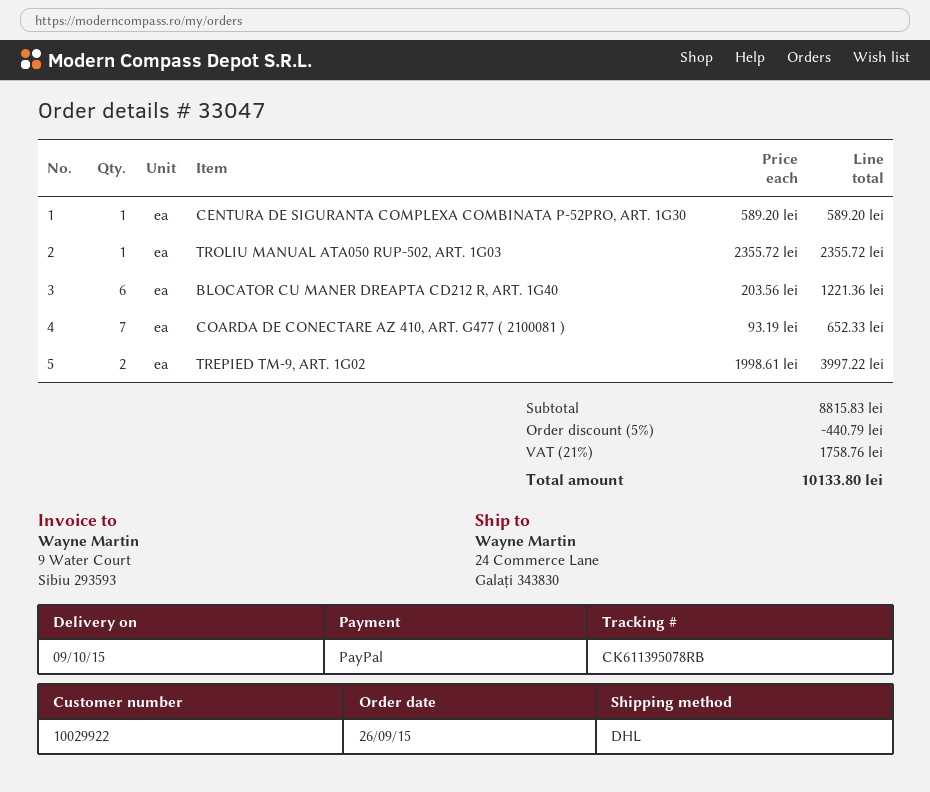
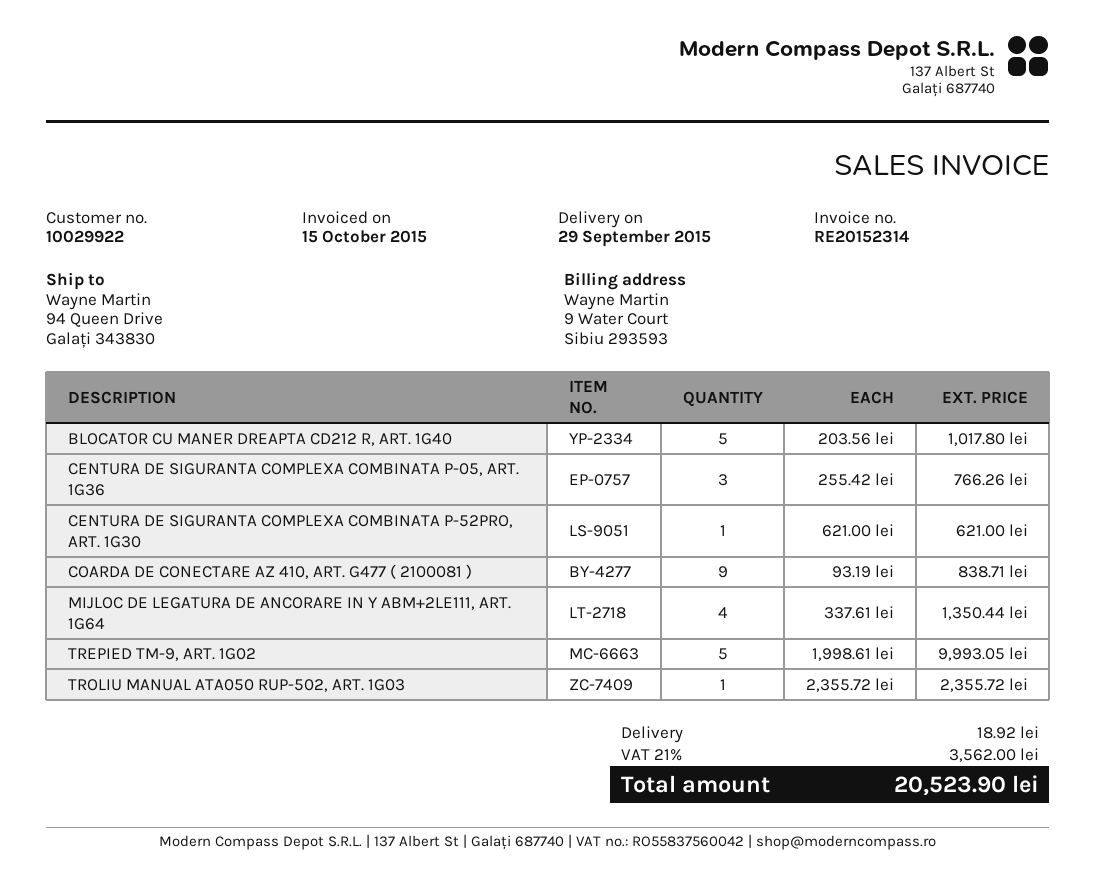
delivery date: 2015-10-09 -> 2015-09-29
ship to: 24 Commerce Lane, Galați 343830 -> 94 Queen Drive, Galați 343830
CENTURA DE SIGURANTA COMPLEXA COMBINATA P-52PRO, ART. 1G30: 1 x 589.20 = 589.20 -> 1 x 621.00 = 621.00
BLOCATOR CU MANER DREAPTA CD212 R, ART. 1G40: 6 x 203.56 = 1221.36 -> 5 x 203.56 = 1017.80
COARDA DE CONECTARE AZ 410, ART. G477 ( 2100081 ): 7 x 93.19 = 652.33 -> 9 x 93.19 = 838.71
TREPIED TM-9, ART. 1G02: 2 x 1998.61 = 3997.22 -> 5 x 1998.61 = 9993.05
CENTURA DE SIGURANTA COMPLEXA COMBINATA P-05, ART. 1G36: none -> 3 x 255.42 = 766.26
MIJLOC DE LEGATURA DE ANCORARE IN Y ABM+2LE111, ART. 1G64: none -> 4 x 337.61 = 1350.44
discount: 5% = 440.79 -> none
shipping: none -> 18.92
tax: 21% = 1758.76 -> 21% = 3562.00
total: 10133.80 -> 20523.90

